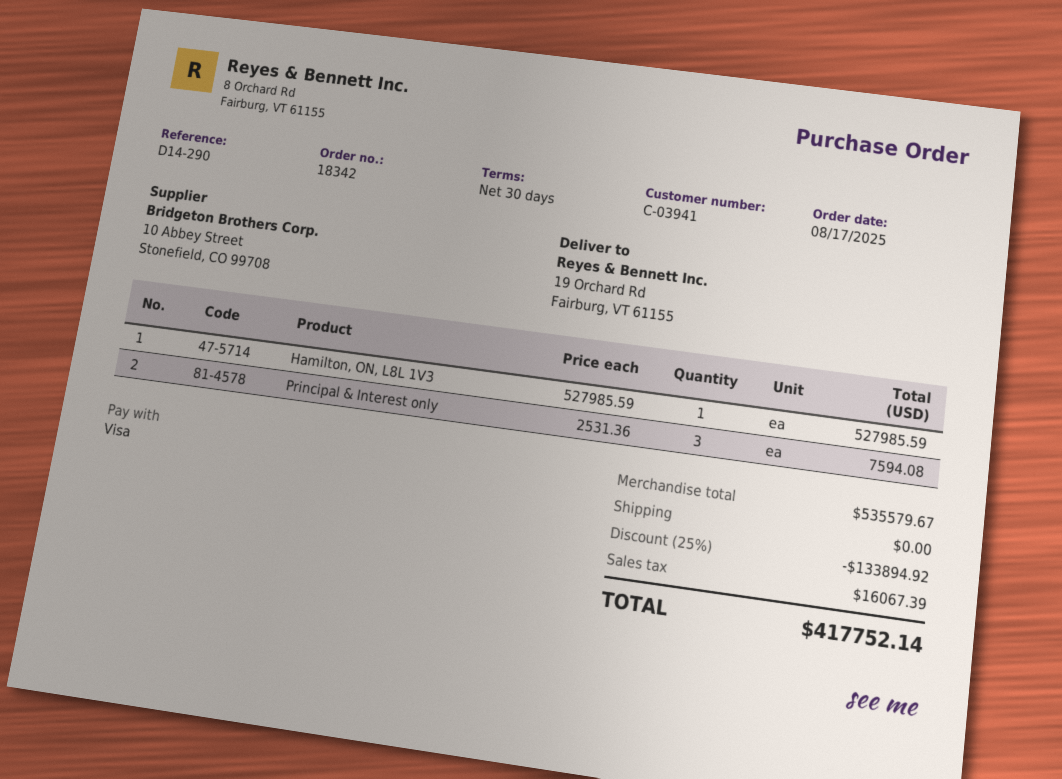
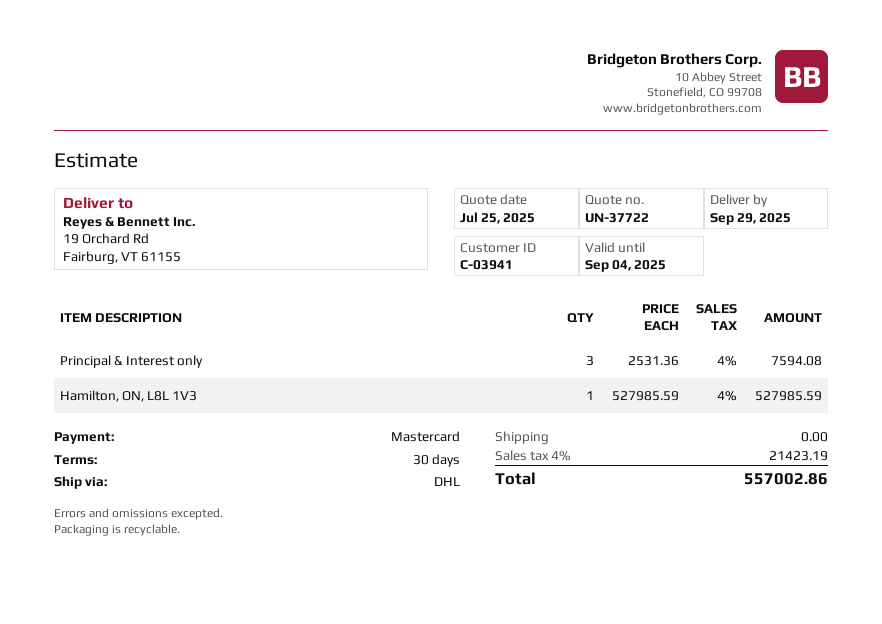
payment method: Visa -> Mastercard
discount: 25% = 133894.92 -> none
tax: 16067.39 -> 21423.19
total: 417752.14 -> 557002.86

